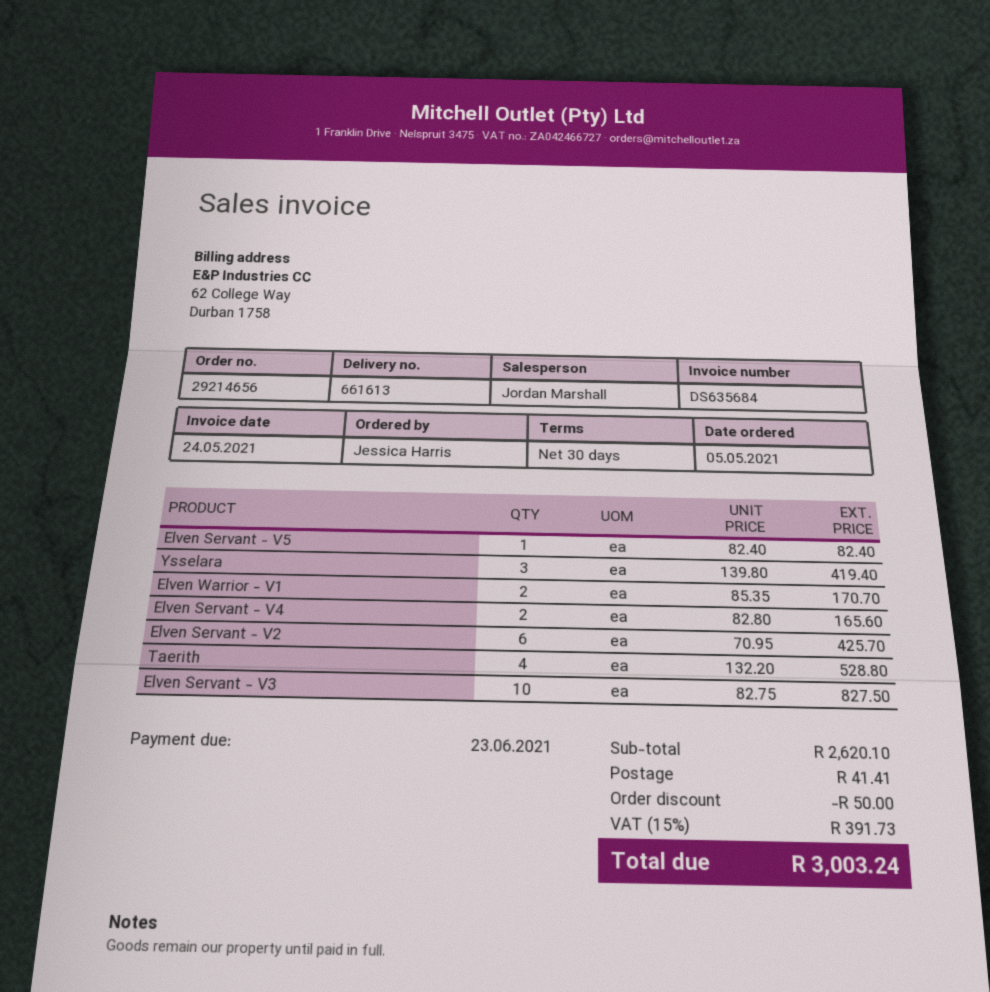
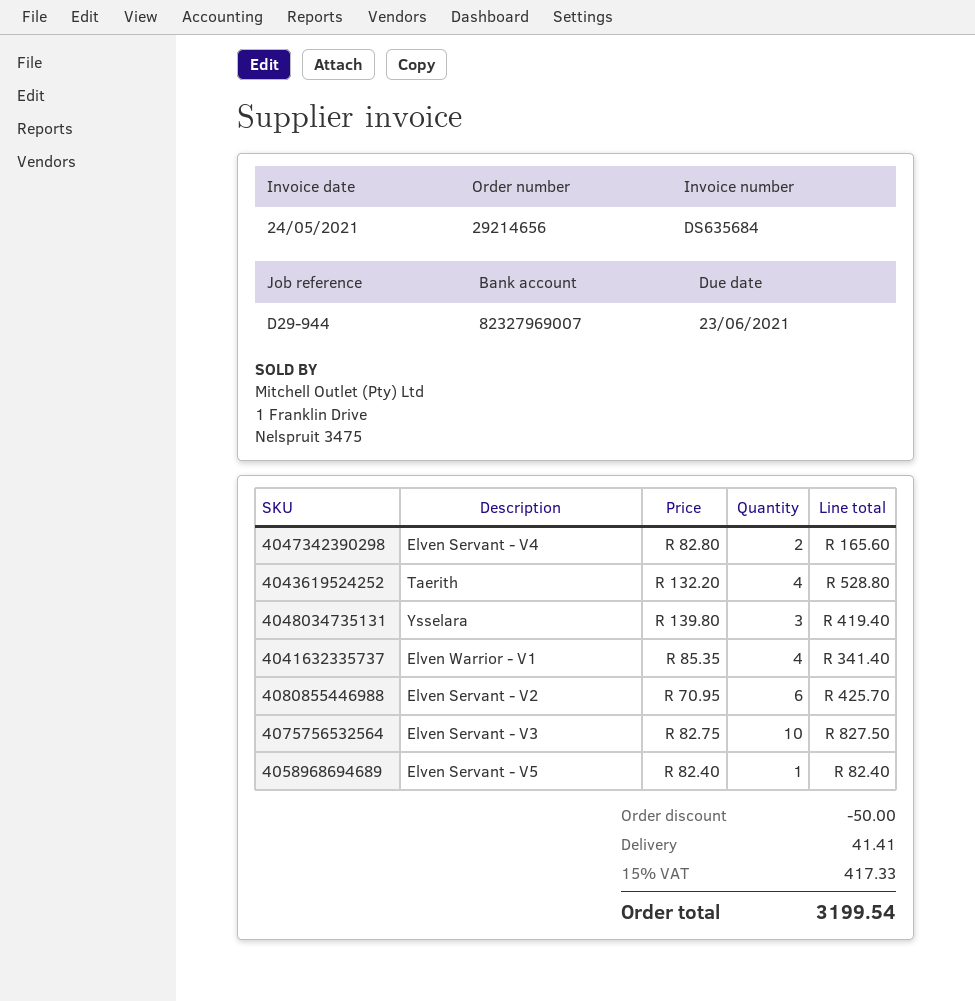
Elven Warrior - V1: 2 x 85.35 = 170.70 -> 4 x 85.35 = 341.40
tax: 15% = 391.73 -> 15% = 417.33
total: 3003.24 -> 3199.54

